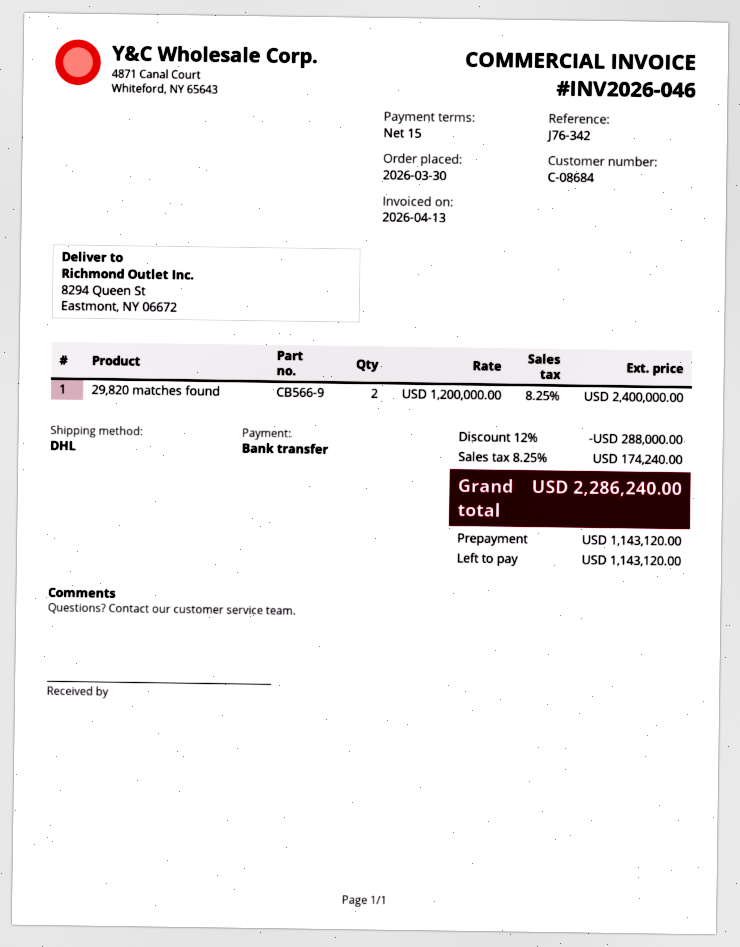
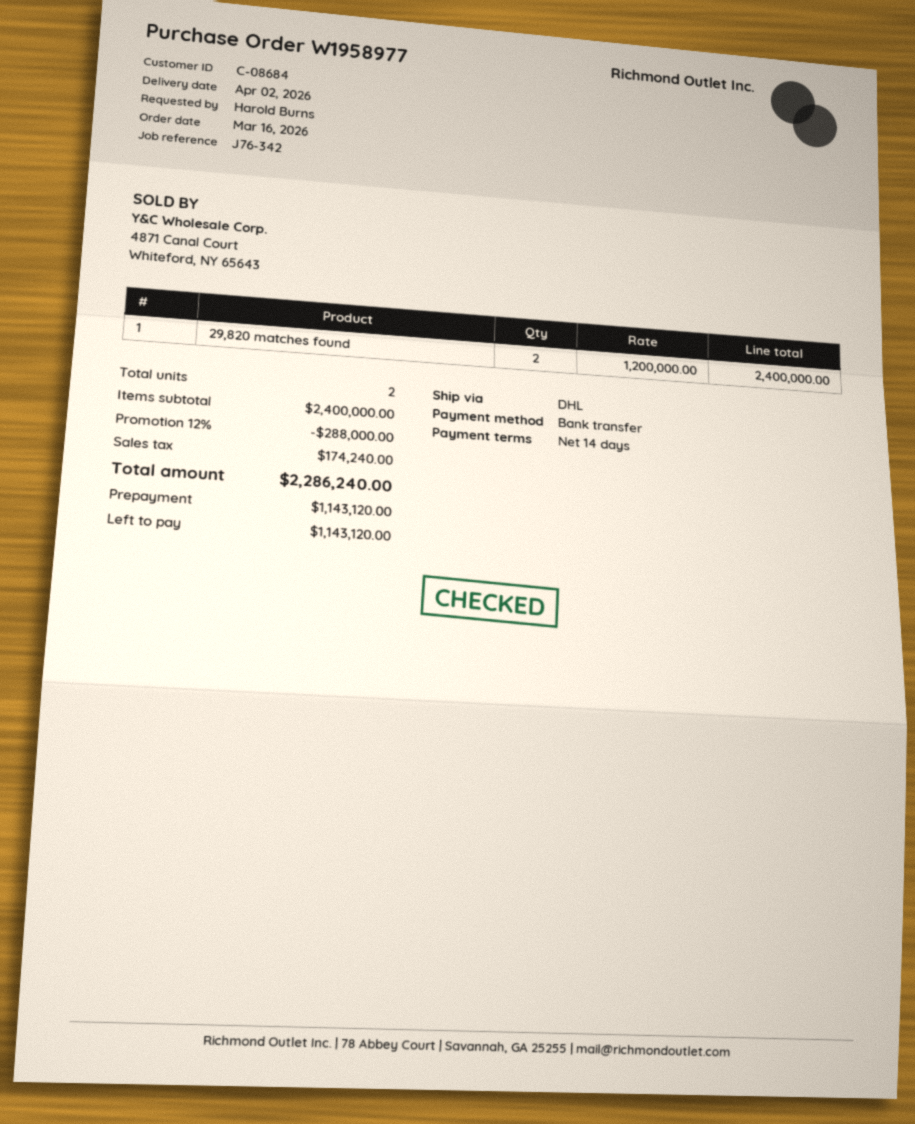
order date: 2026-03-30 -> 2026-03-16
payment terms: 15 days -> 14 days

